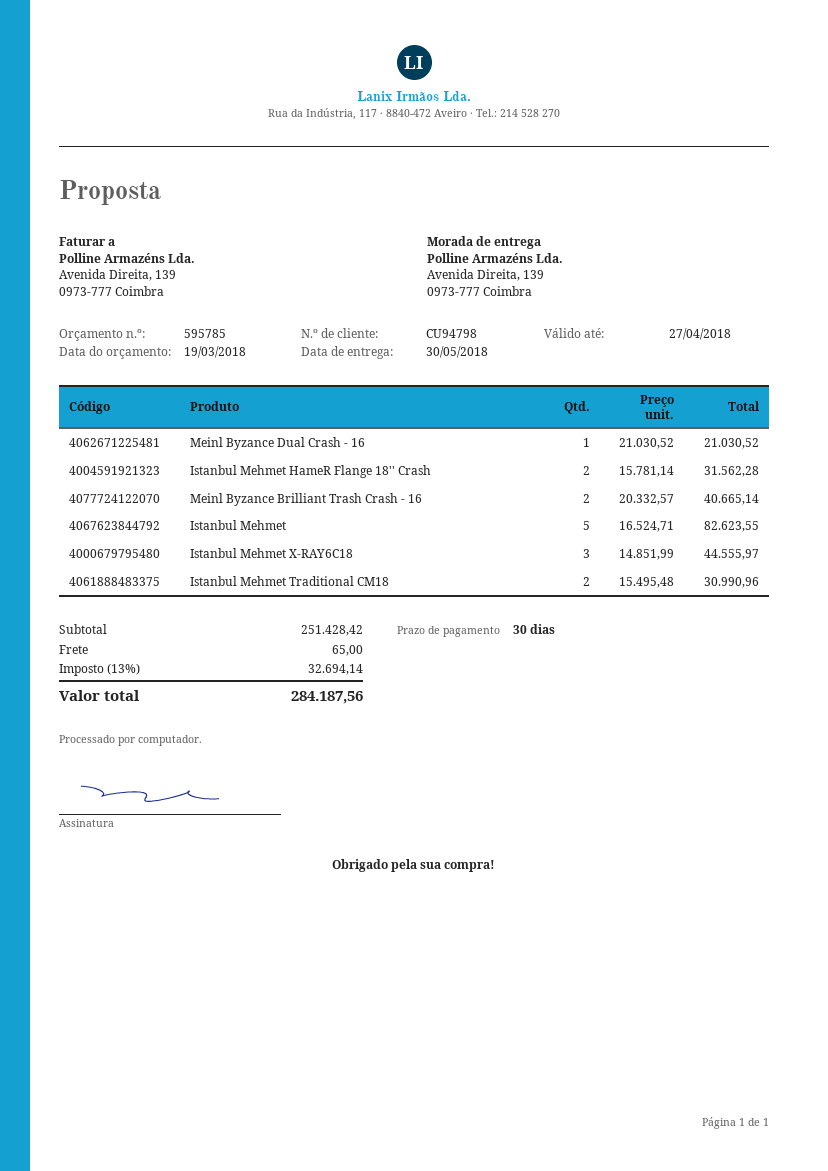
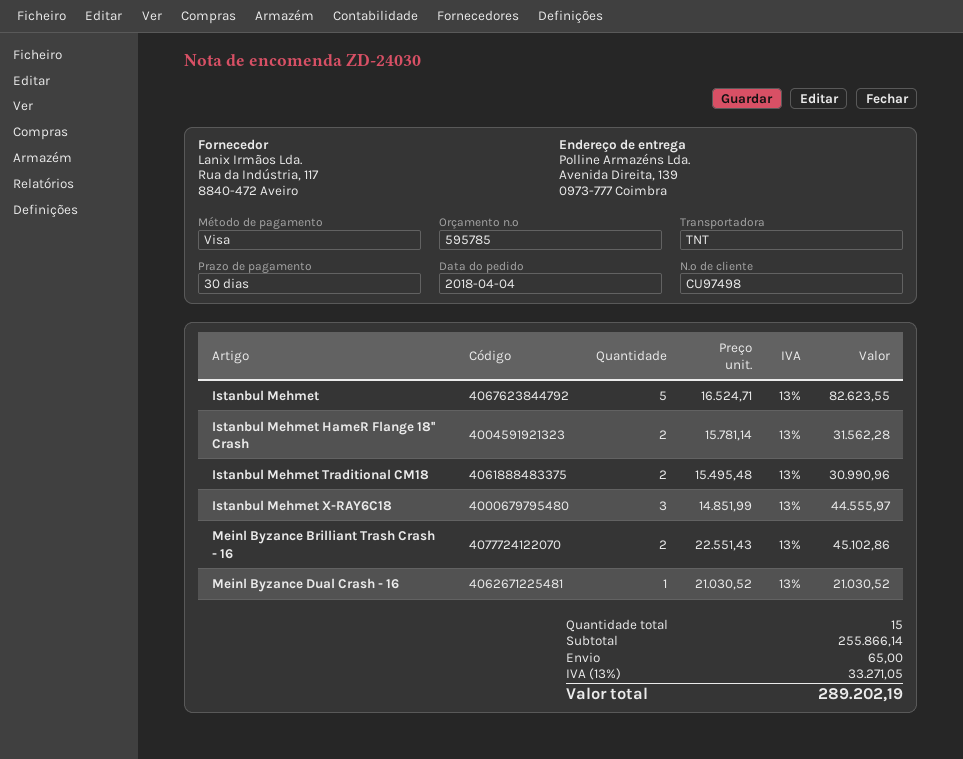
customer number: CU94798 -> CU97498
Meinl Byzance Brilliant Trash Crash - 16: 2 x 20332.57 = 40665.14 -> 2 x 22551.43 = 45102.86
subtotal: 251428.42 -> 255866.14
tax: 13% = 32694.14 -> 13% = 33271.05
total: 284187.56 -> 289202.19

